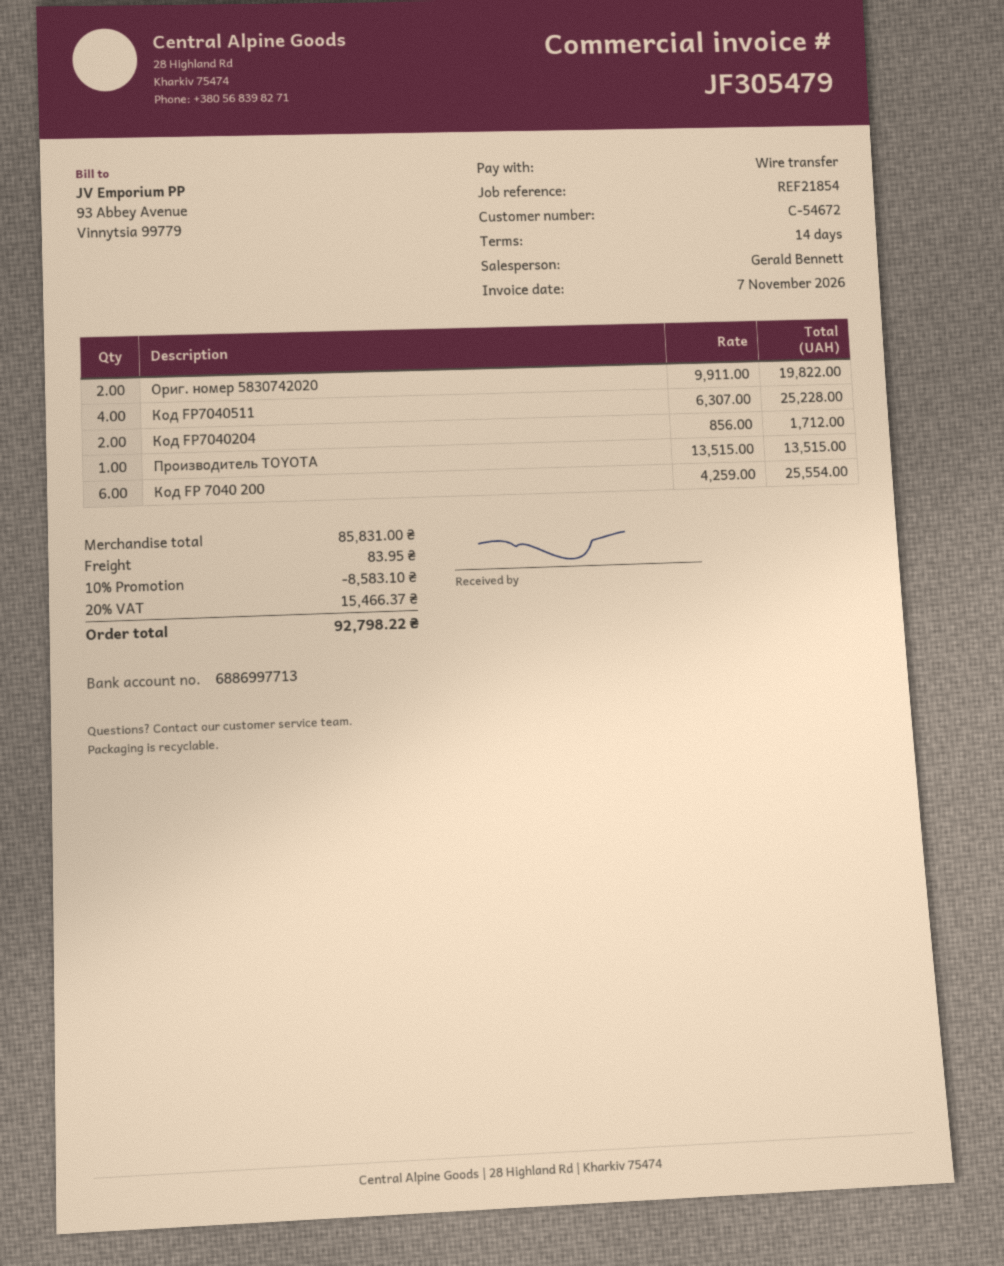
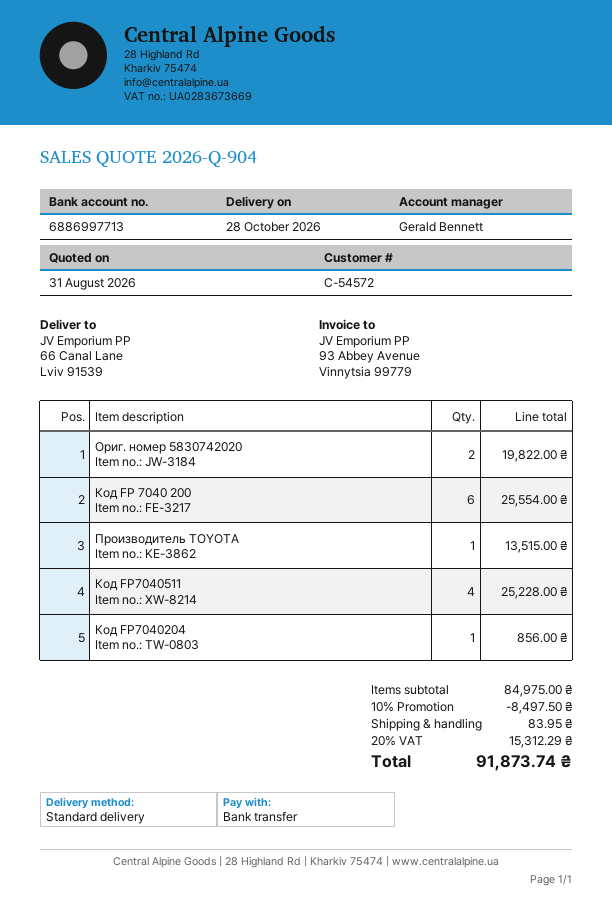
customer number: C-54672 -> C-54572
Код FP7040204: 2 for 1712.00 -> 1 for 856.00
subtotal: 85831.00 -> 84975.00
discount: 10% = 8583.10 -> 10% = 8497.50
tax: 20% = 15466.37 -> 20% = 15312.29
total: 92798.22 -> 91873.74

